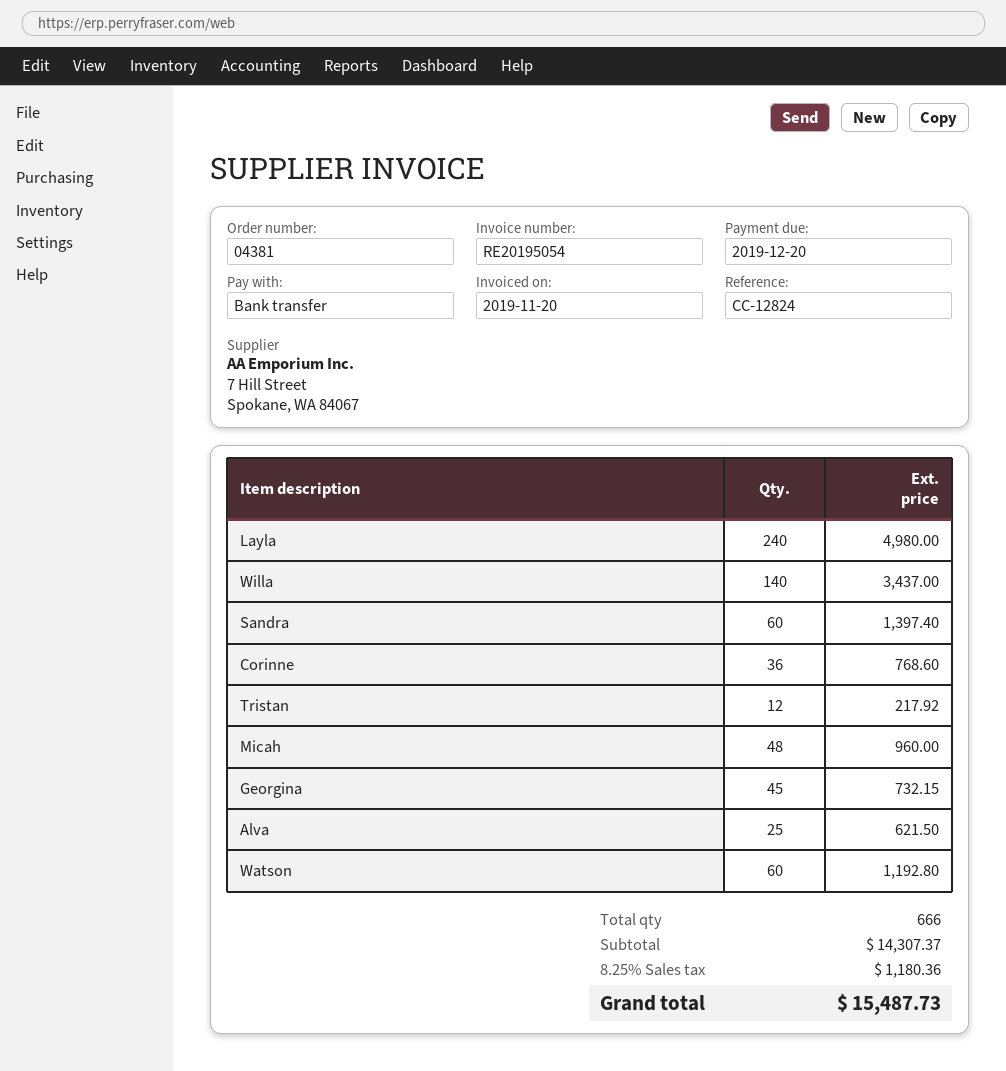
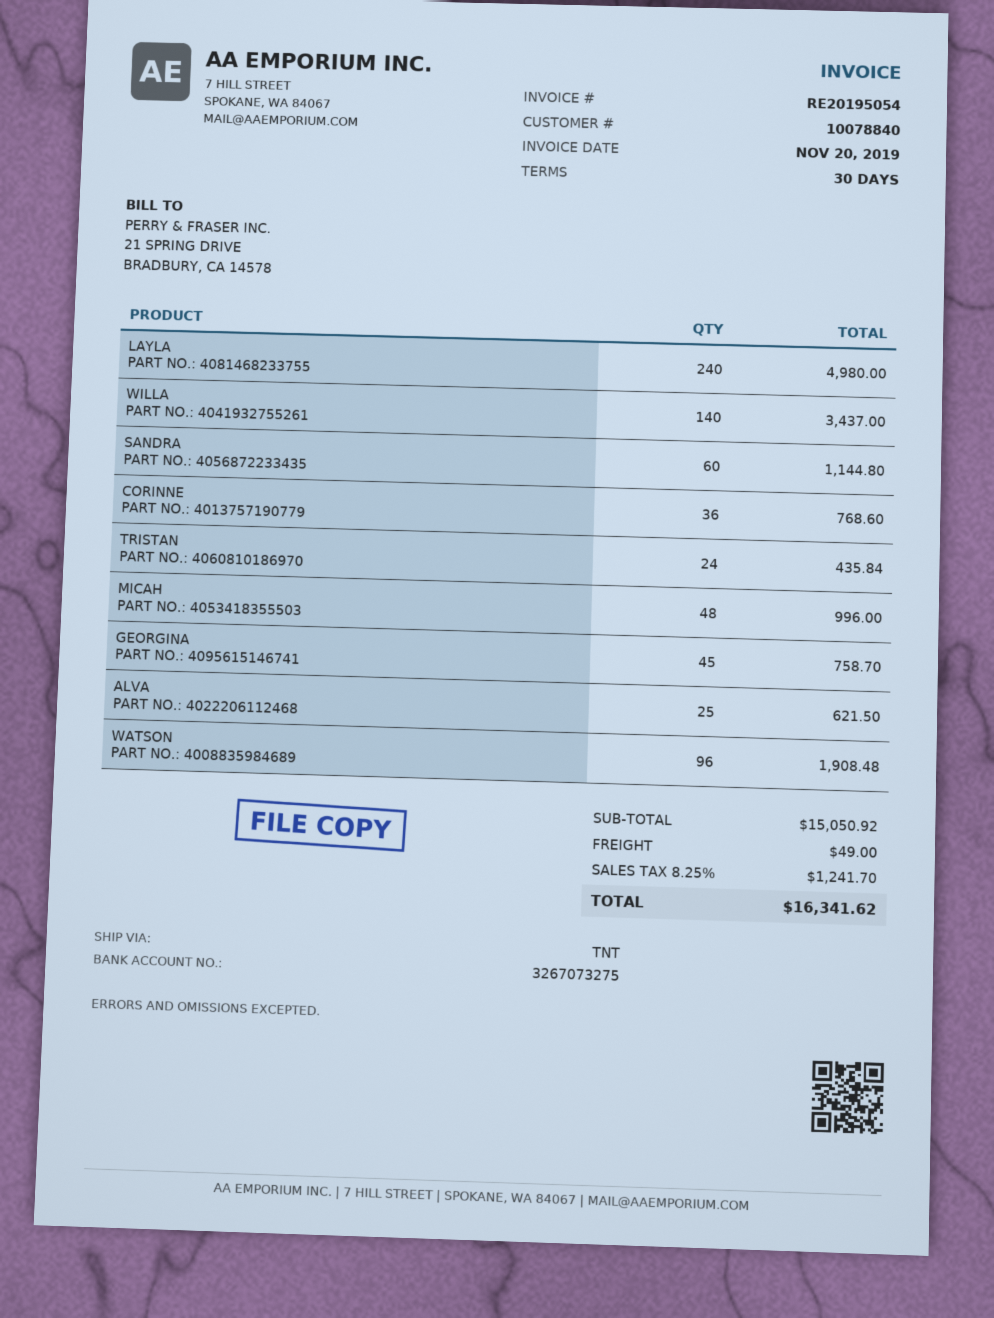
Sandra: 60 for 1397.40 -> 60 for 1144.80
Tristan: 12 for 217.92 -> 24 for 435.84
Micah: 48 for 960.00 -> 48 for 996.00
Georgina: 45 for 732.15 -> 45 for 758.70
Watson: 60 for 1192.80 -> 96 for 1908.48
subtotal: 14307.37 -> 15050.92
shipping: none -> 49.00
tax: 8.25% = 1180.36 -> 8.25% = 1241.70
total: 15487.73 -> 16341.62

